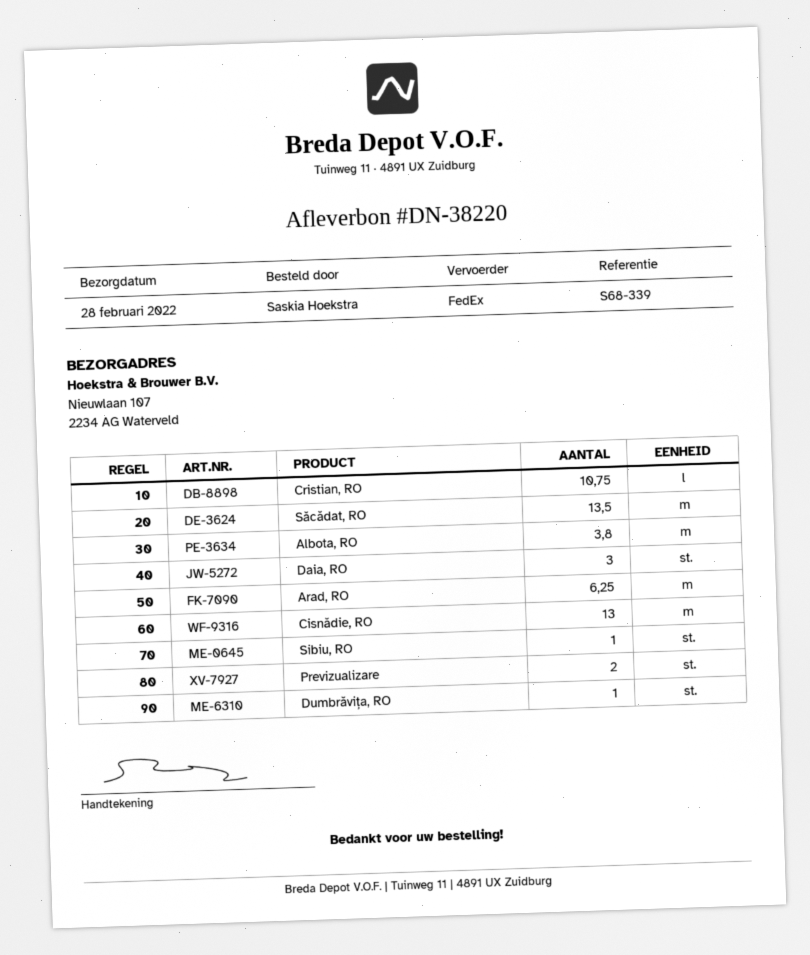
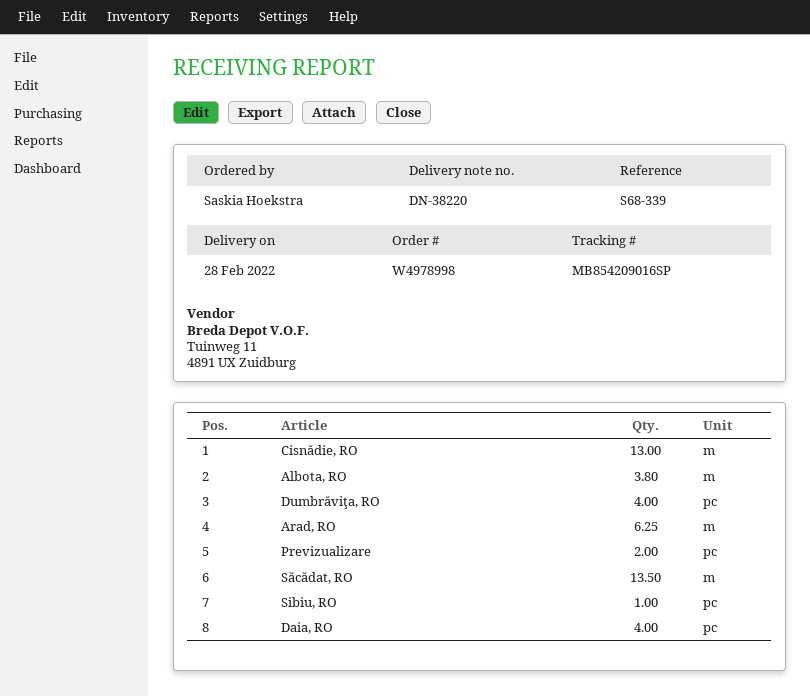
Cristian, RO: 10.75 -> none
Daia, RO: 3 -> 4
Dumbrăviţa, RO: 1 -> 4

